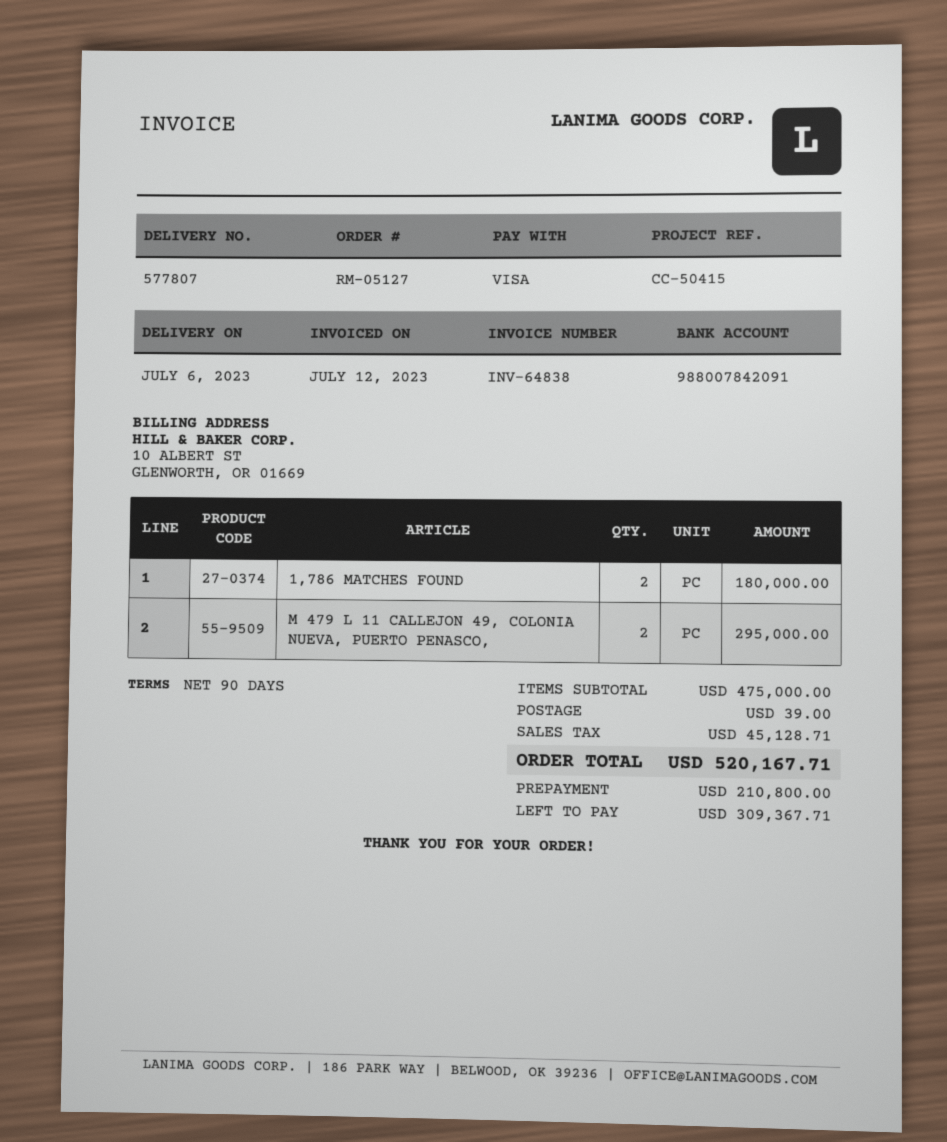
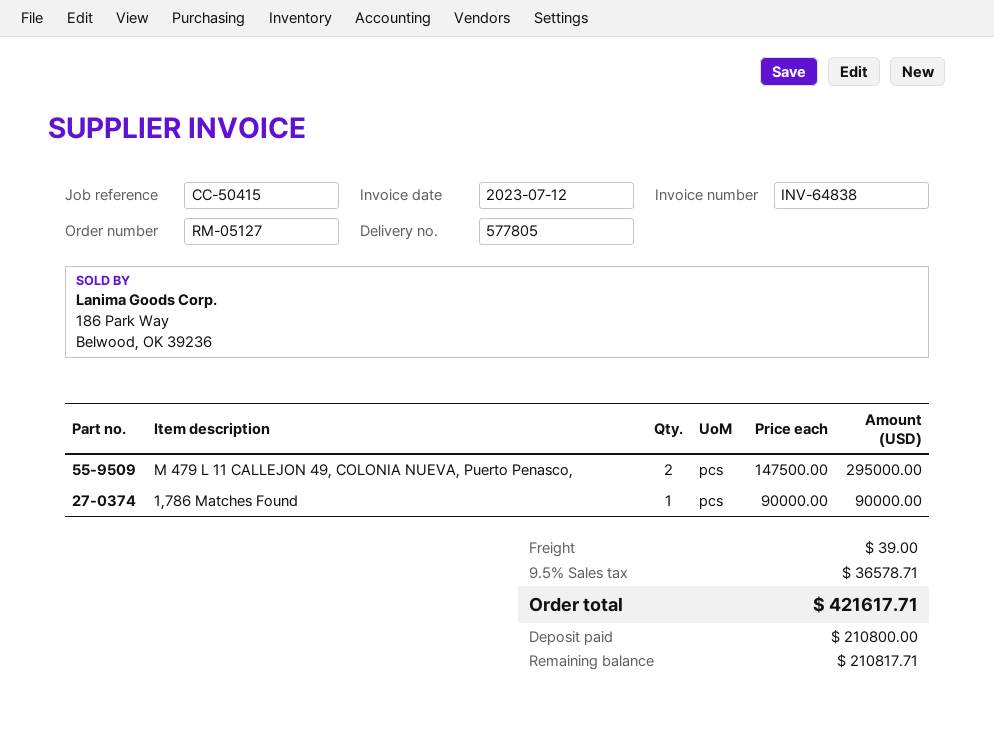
delivery note number: 577807 -> 577805
1,786 MATCHES FOUND: 2 for 180000.00 -> 1 for 90000.00
tax: 45128.71 -> 36578.71
total: 520167.71 -> 421617.71
balance: 309367.71 -> 210817.71

